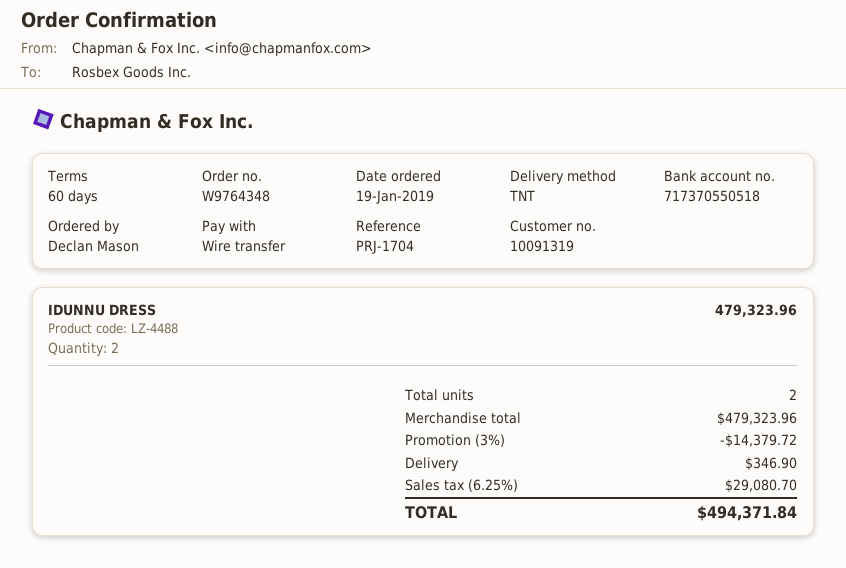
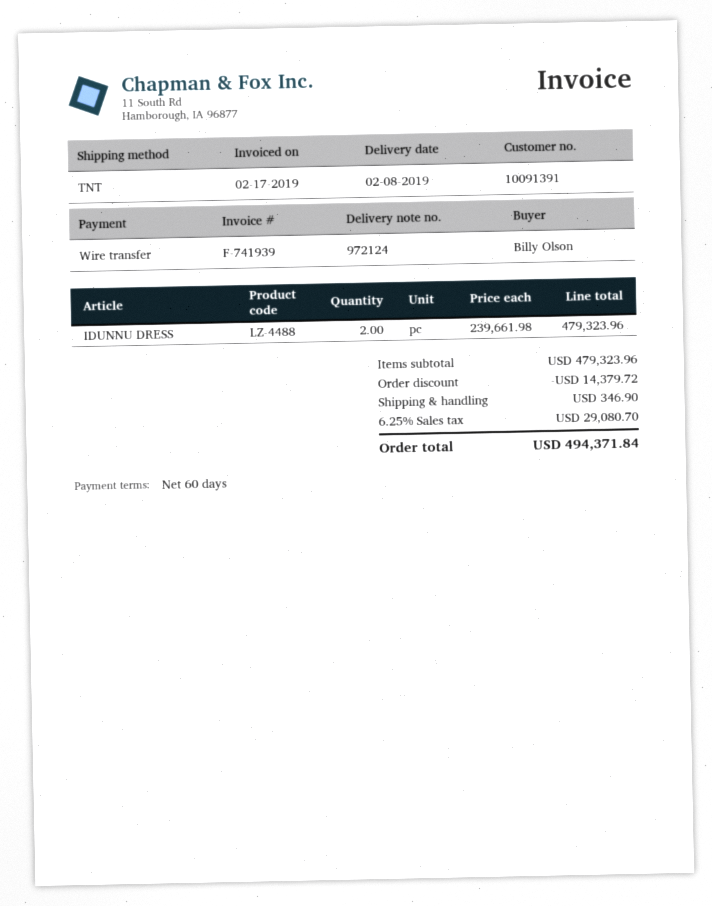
customer number: 10091319 -> 10091391
ordered by: Declan Mason -> Billy Olson

